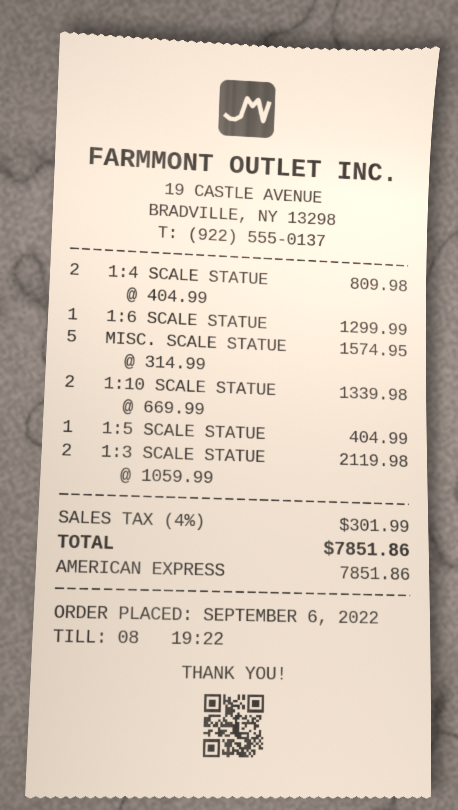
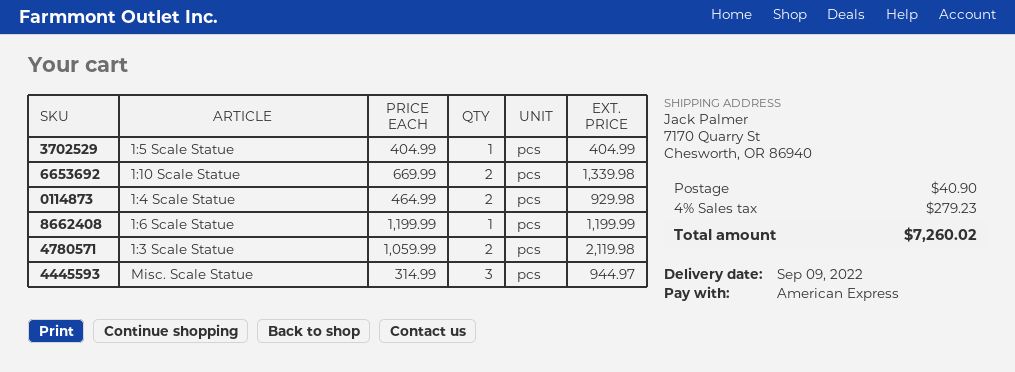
1:4 SCALE STATUE: 2 x 404.99 = 809.98 -> 2 x 464.99 = 929.98
1:6 SCALE STATUE: 1 x 1299.99 = 1299.99 -> 1 x 1199.99 = 1199.99
MISC. SCALE STATUE: 5 x 314.99 = 1574.95 -> 3 x 314.99 = 944.97
shipping: none -> 40.90
tax: 4% = 301.99 -> 4% = 279.23
total: 7851.86 -> 7260.02

